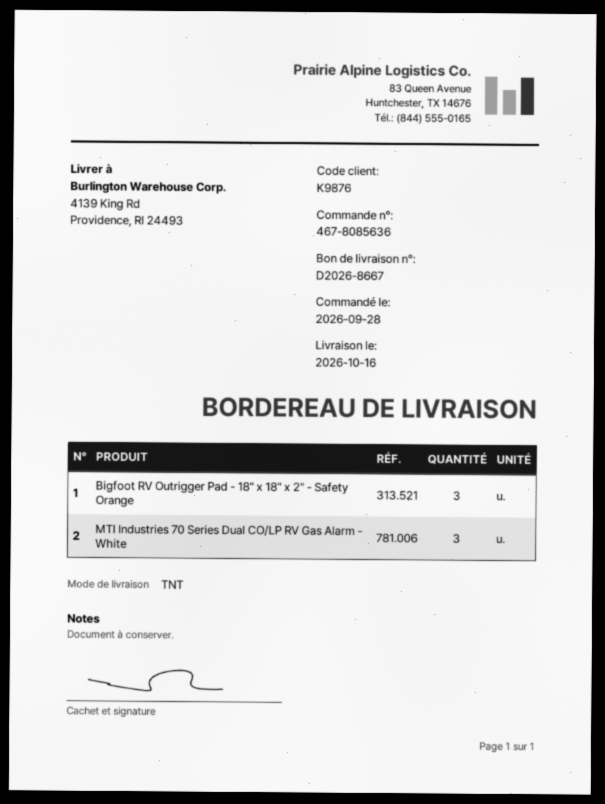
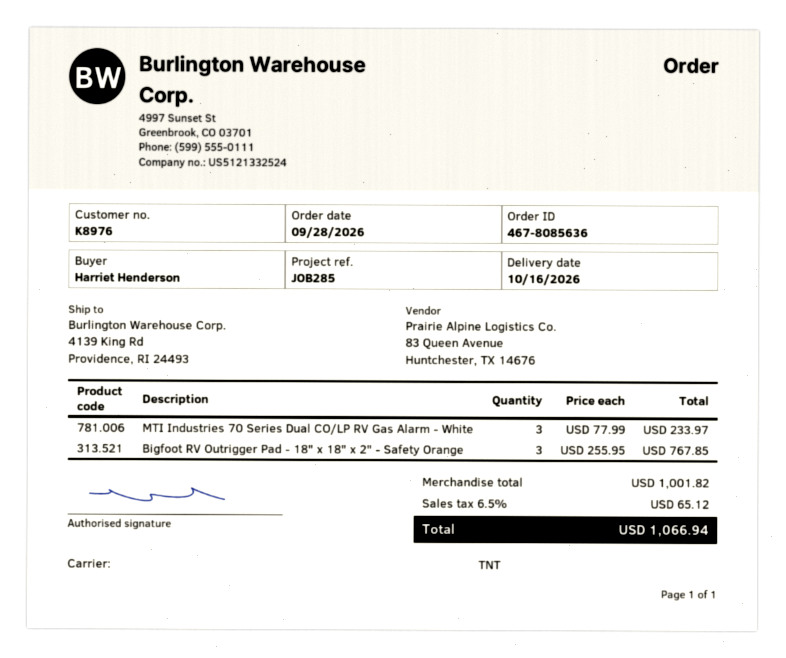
customer number: K9876 -> K8976

